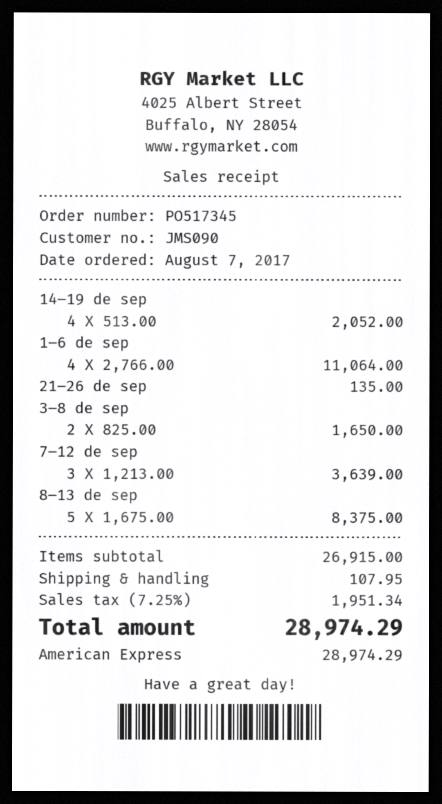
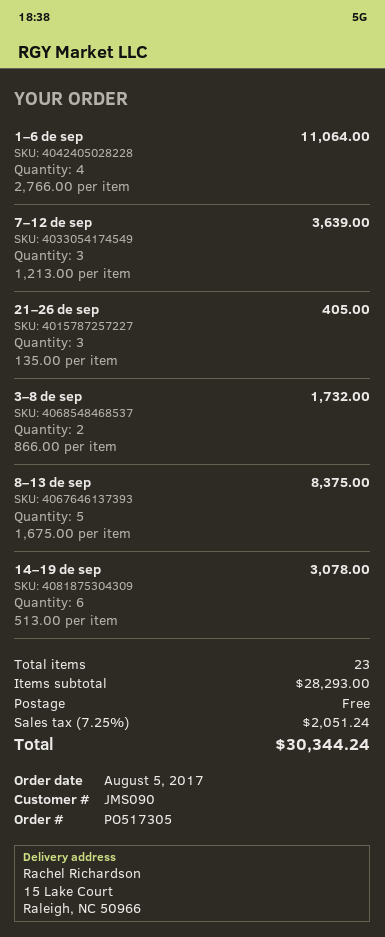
order number: PO517345 -> PO517305
order date: 2017-08-07 -> 2017-08-05
14–19 de sep: 4 x 513.00 = 2052.00 -> 6 x 513.00 = 3078.00
21–26 de sep: 1 x 135.00 = 135.00 -> 3 x 135.00 = 405.00
3–8 de sep: 2 x 825.00 = 1650.00 -> 2 x 866.00 = 1732.00
subtotal: 26915.00 -> 28293.00
shipping: 107.95 -> 0.00
tax: 7.25% = 1951.34 -> 7.25% = 2051.24
total: 28974.29 -> 30344.24

